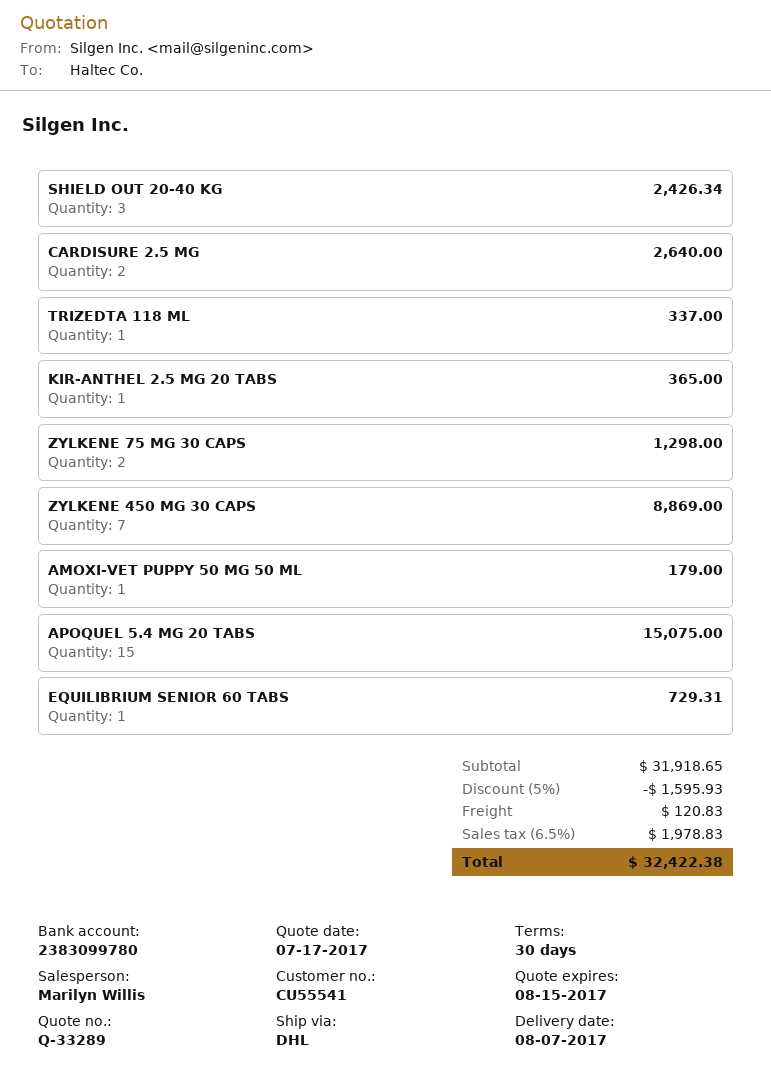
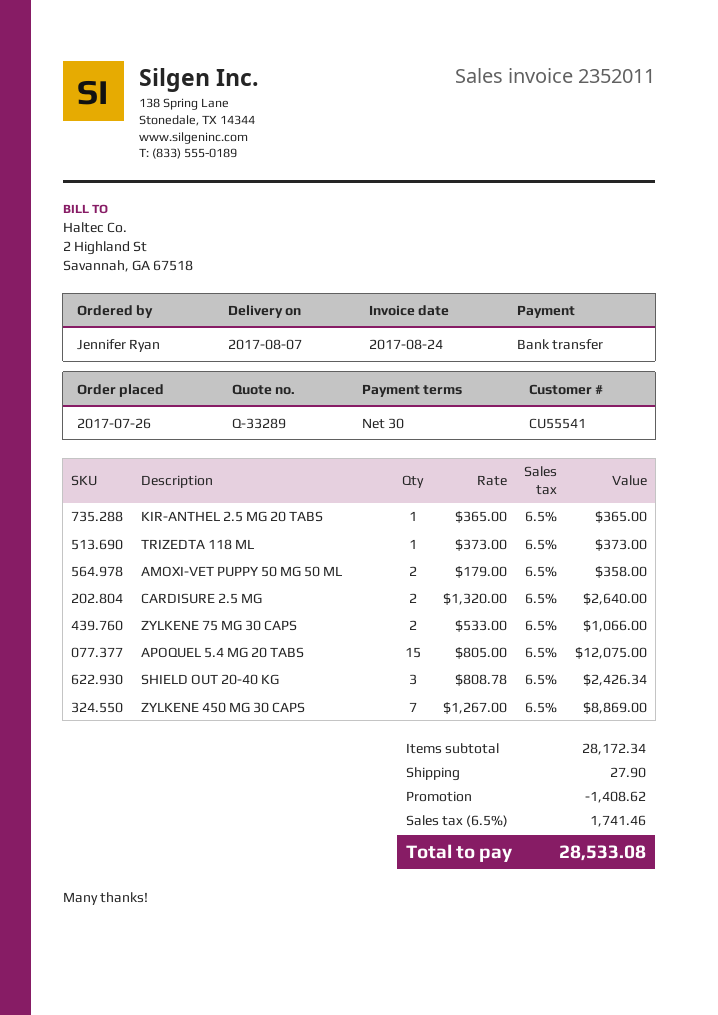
TRIZEDTA 118 ML: 1 for 337.00 -> 1 for 373.00
ZYLKENE 75 MG 30 CAPS: 2 for 1298.00 -> 2 for 1066.00
AMOXI-VET PUPPY 50 MG 50 ML: 1 for 179.00 -> 2 for 358.00
APOQUEL 5.4 MG 20 TABS: 15 for 15075.00 -> 15 for 12075.00
EQUILIBRIUM SENIOR 60 TABS: 1 for 729.31 -> none
subtotal: 31918.65 -> 28172.34
discount: 1595.93 -> 1408.62
shipping: 120.83 -> 27.90
tax: 6.5% = 1978.83 -> 6.5% = 1741.46
total: 32422.38 -> 28533.08

